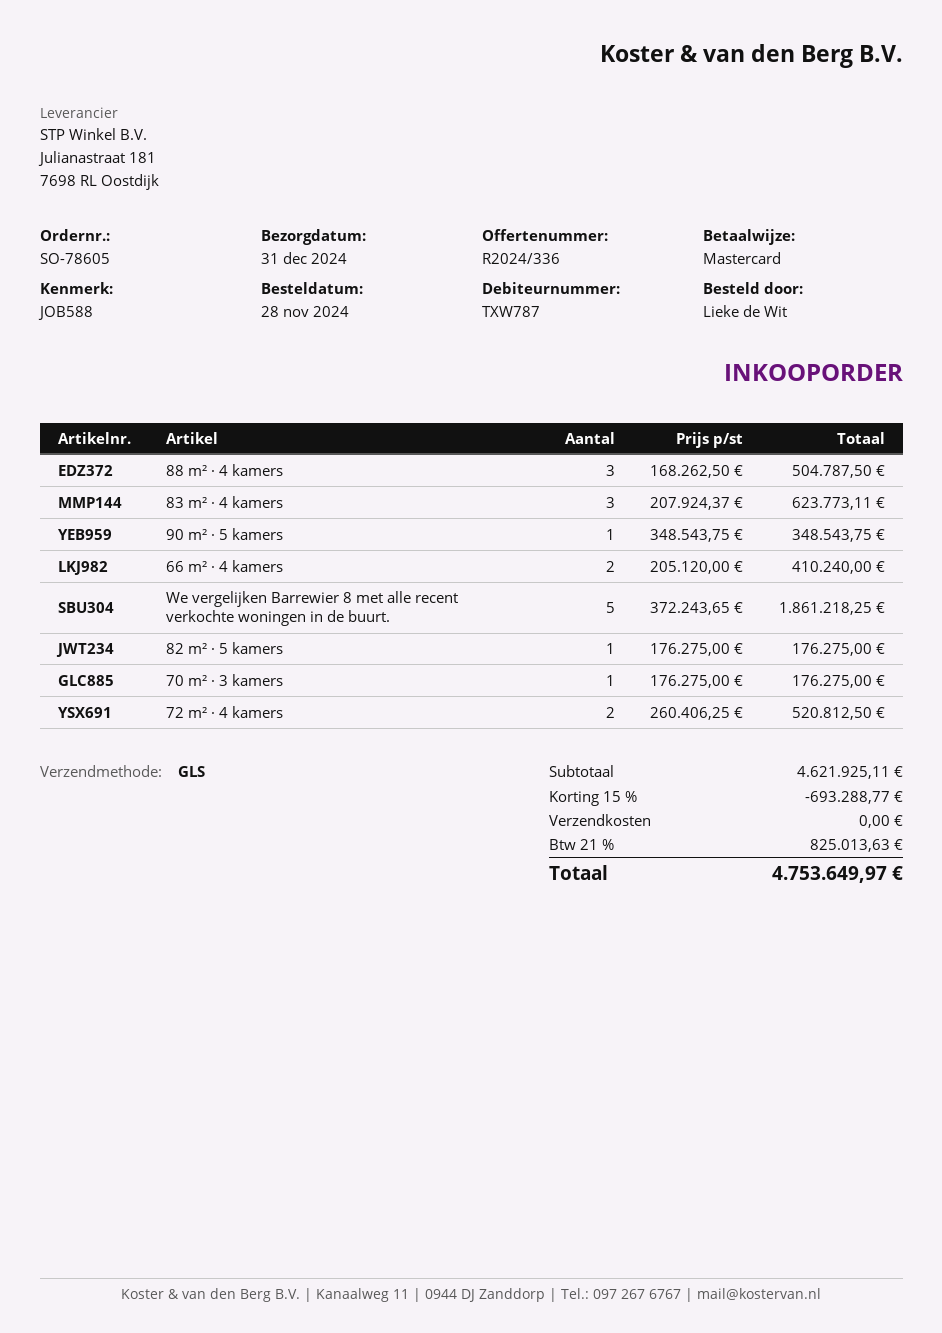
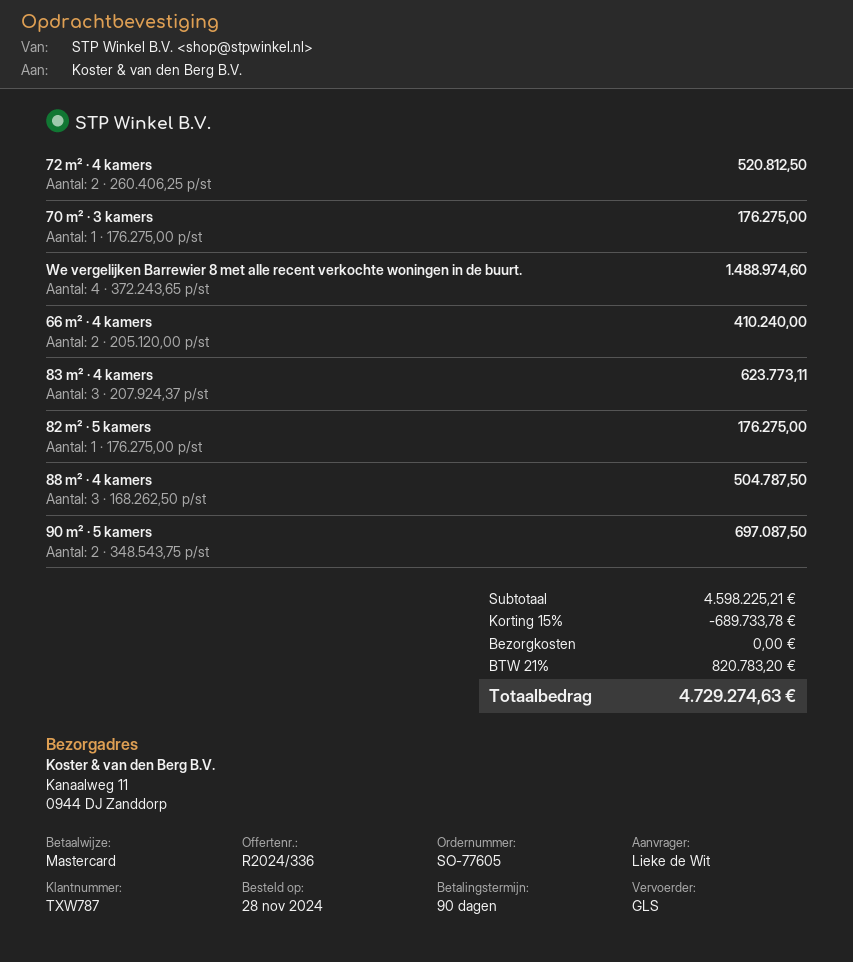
order number: SO-78605 -> SO-77605
90 m² · 5 kamers: 1 x 348543.75 = 348543.75 -> 2 x 348543.75 = 697087.50
We vergelijken Barrewier 8 met alle recent verkochte woningen in de buurt.: 5 x 372243.65 = 1861218.25 -> 4 x 372243.65 = 1488974.60
subtotal: 4621925.11 -> 4598225.21
discount: 15% = 693288.77 -> 15% = 689733.78
tax: 21% = 825013.63 -> 21% = 820783.20
total: 4753649.97 -> 4729274.63

